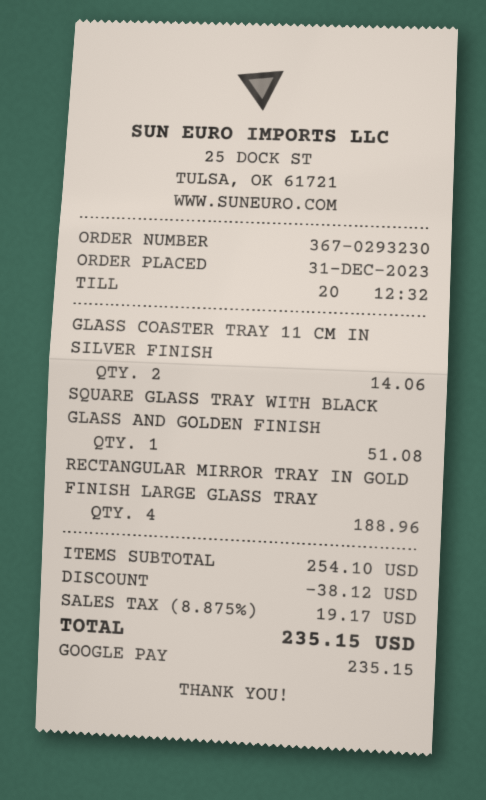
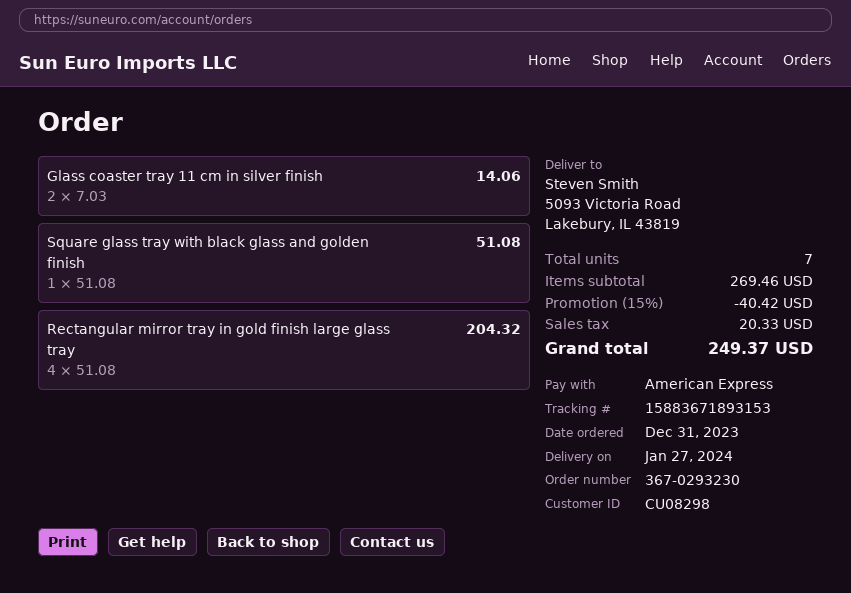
payment method: Google Pay -> American Express
RECTANGULAR MIRROR TRAY IN GOLD FINISH LARGE GLASS TRAY: 4 for 188.96 -> 4 for 204.32
subtotal: 254.10 -> 269.46
discount: 38.12 -> 40.42
tax: 19.17 -> 20.33
total: 235.15 -> 249.37

